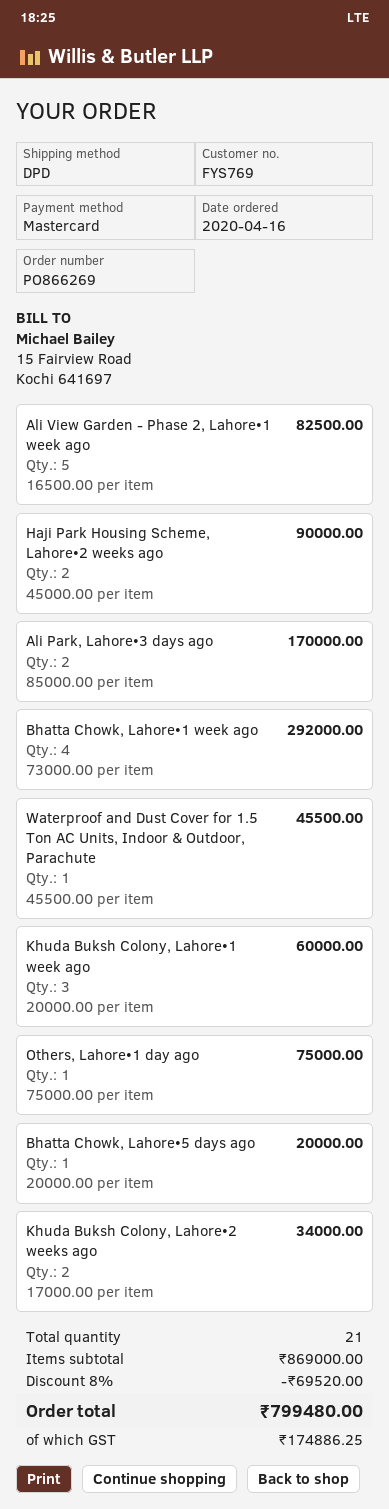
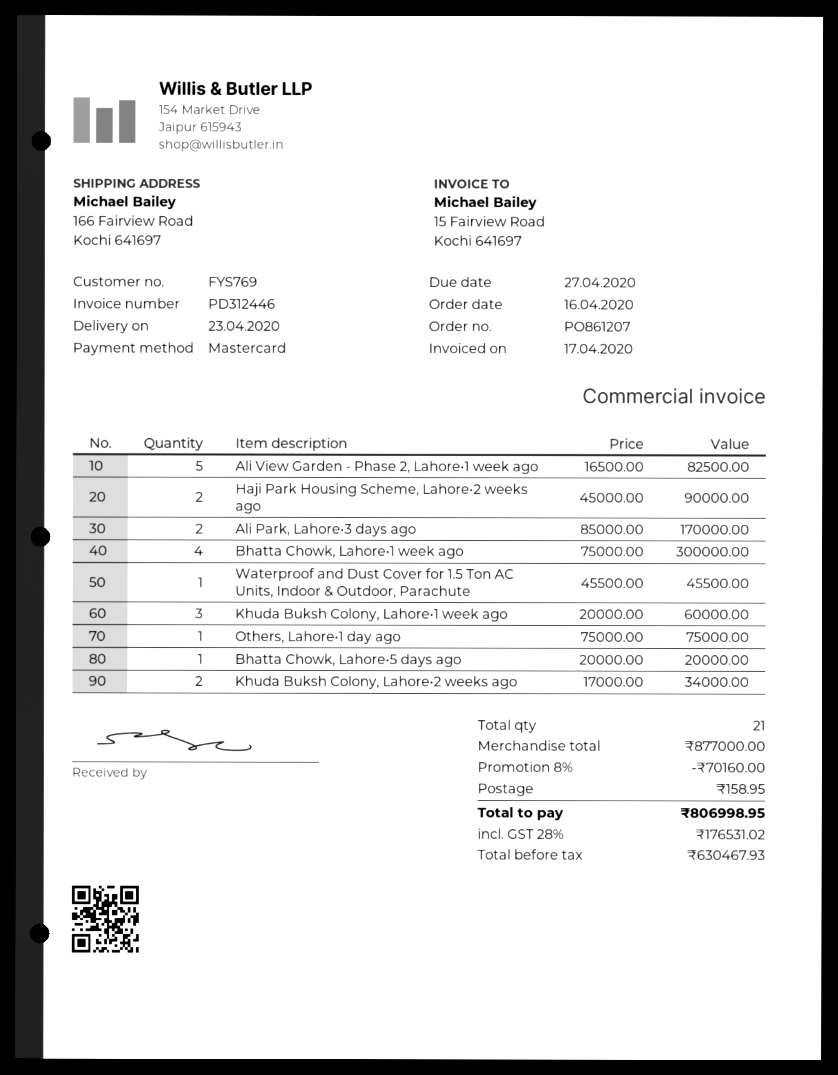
order number: PO866269 -> PO861207
Bhatta Chowk, Lahore•1 week ago: 4 x 73000.00 = 292000.00 -> 4 x 75000.00 = 300000.00
subtotal: 869000.00 -> 877000.00
discount: 8% = 69520.00 -> 8% = 70160.00
shipping: none -> 158.95
tax: 174886.25 -> 176531.02
total: 799480.00 -> 806998.95

